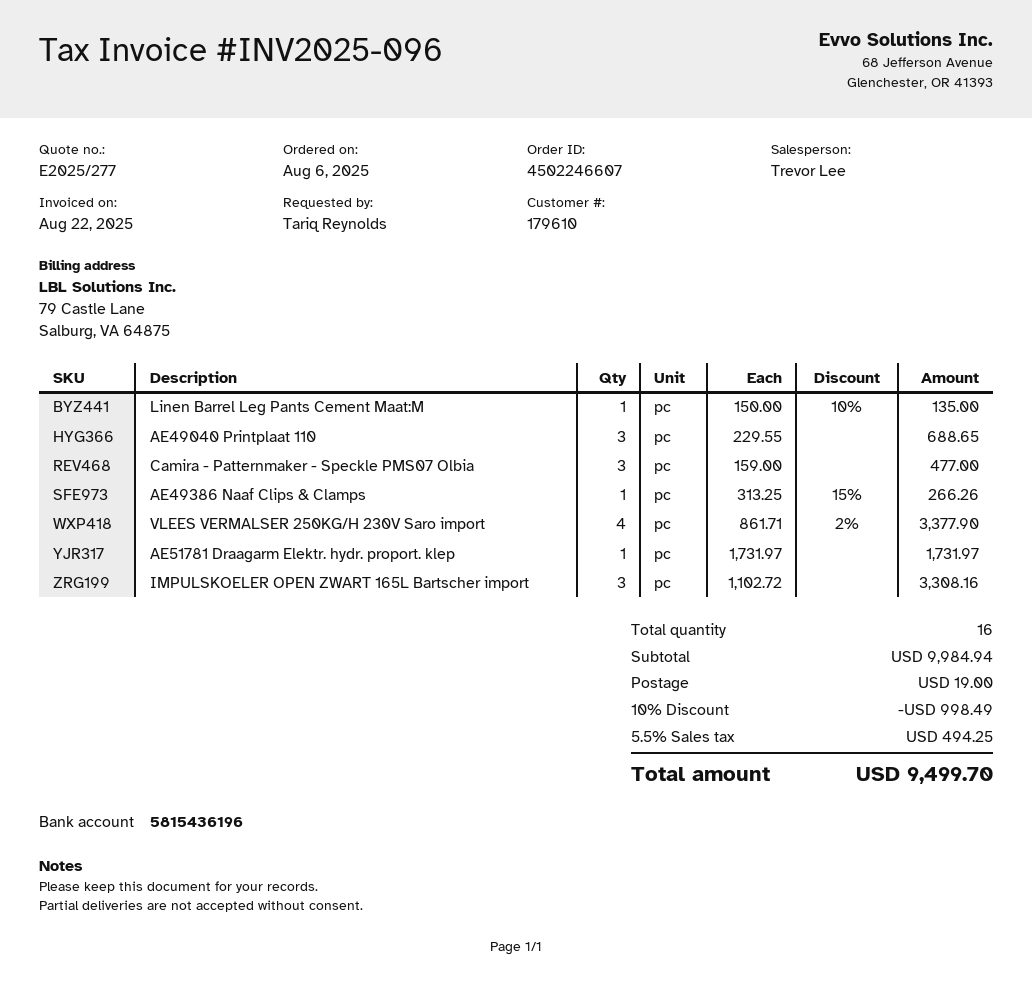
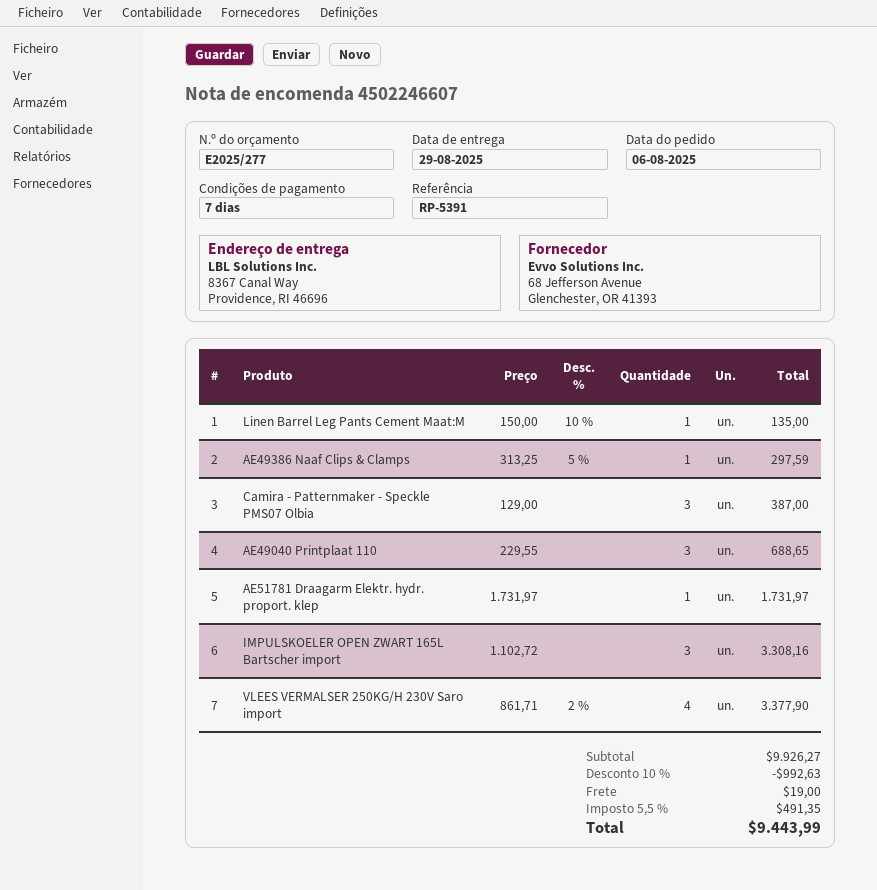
Camira - Patternmaker - Speckle PMS07 Olbia: 3 x 159.00 = 477.00 -> 3 x 129.00 = 387.00
AE49386 Naaf Clips & Clamps: 1 x 313.25 - 15% = 266.26 -> 1 x 313.25 - 5% = 297.59
subtotal: 9984.94 -> 9926.27
discount: 10% = 998.49 -> 10% = 992.63
tax: 5.5% = 494.25 -> 5.5% = 491.35
total: 9499.70 -> 9443.99

